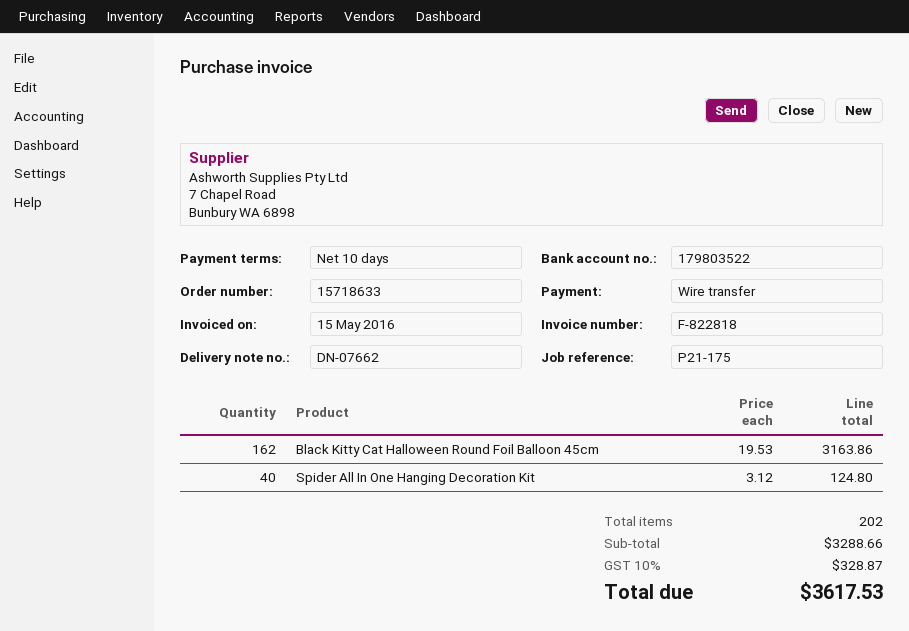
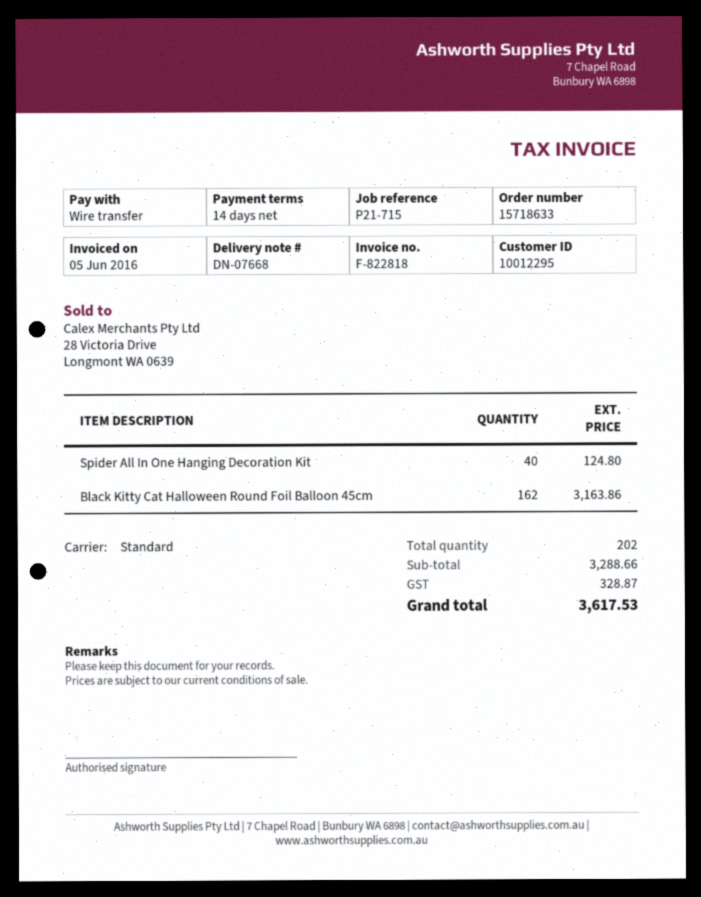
delivery note number: DN-07662 -> DN-07668
invoice date: 2016-05-15 -> 2016-06-05
payment terms: 10 days -> 14 days
reference: P21-175 -> P21-715

